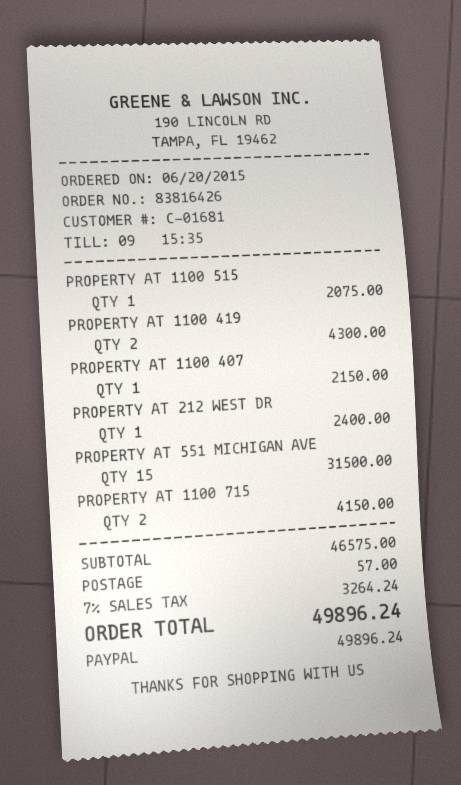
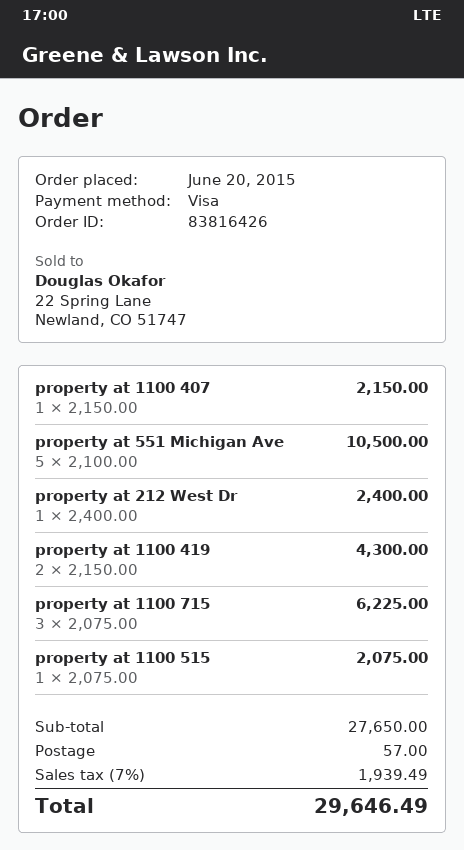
payment method: PayPal -> Visa
PROPERTY AT 551 MICHIGAN AVE: 15 for 31500.00 -> 5 for 10500.00
PROPERTY AT 1100 715: 2 for 4150.00 -> 3 for 6225.00
subtotal: 46575.00 -> 27650.00
tax: 7% = 3264.24 -> 7% = 1939.49
total: 49896.24 -> 29646.49

